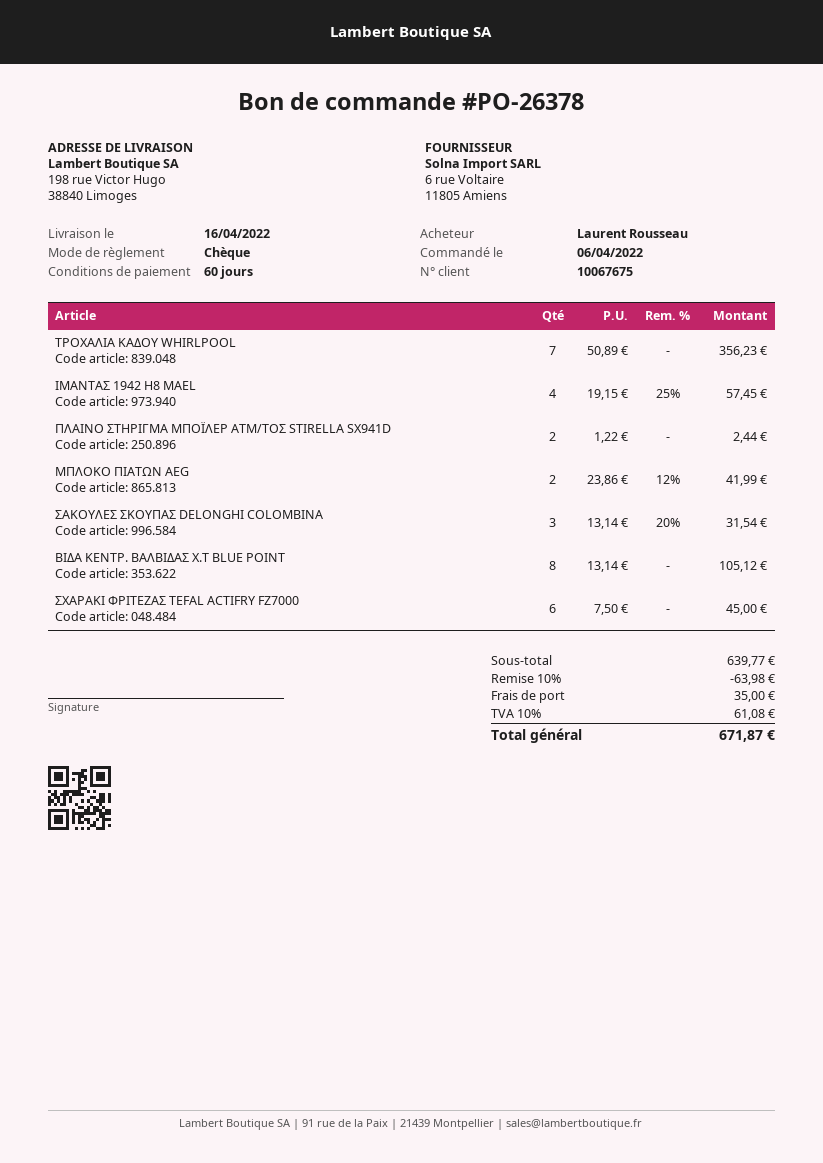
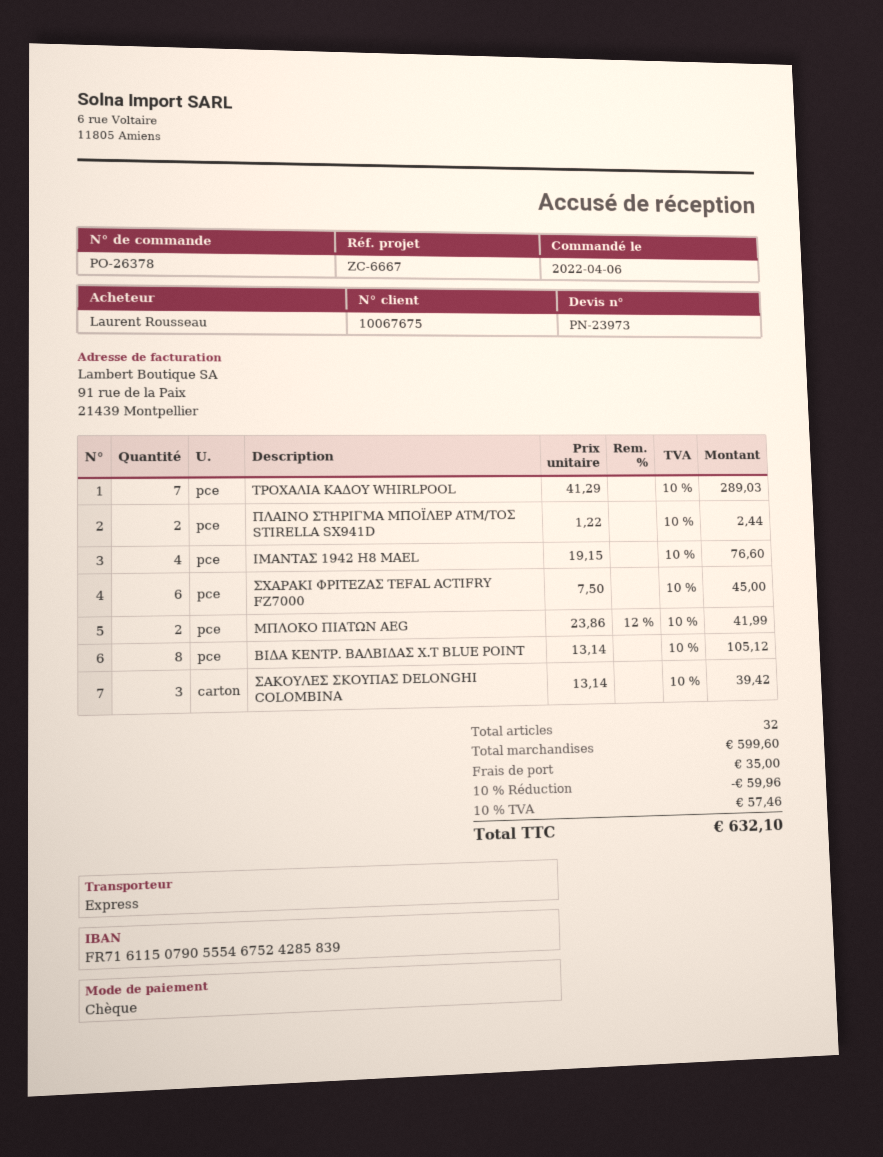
ΤΡΟΧΑΛΙΑ ΚΑΔΟΥ WHIRLPOOL: 7 x 50.89 = 356.23 -> 7 x 41.29 = 289.03
ΙΜΑΝΤΑΣ 1942 Η8 ΜΑΕL: 4 x 19.15 - 25% = 57.45 -> 4 x 19.15 = 76.60
ΣΑΚΟΥΛΕΣ ΣΚΟΥΠΑΣ DELONGHI COLOMBINA: 3 x 13.14 - 20% = 31.54 -> 3 x 13.14 = 39.42
subtotal: 639.77 -> 599.60
discount: 10% = 63.98 -> 10% = 59.96
tax: 10% = 61.08 -> 10% = 57.46
total: 671.87 -> 632.10

